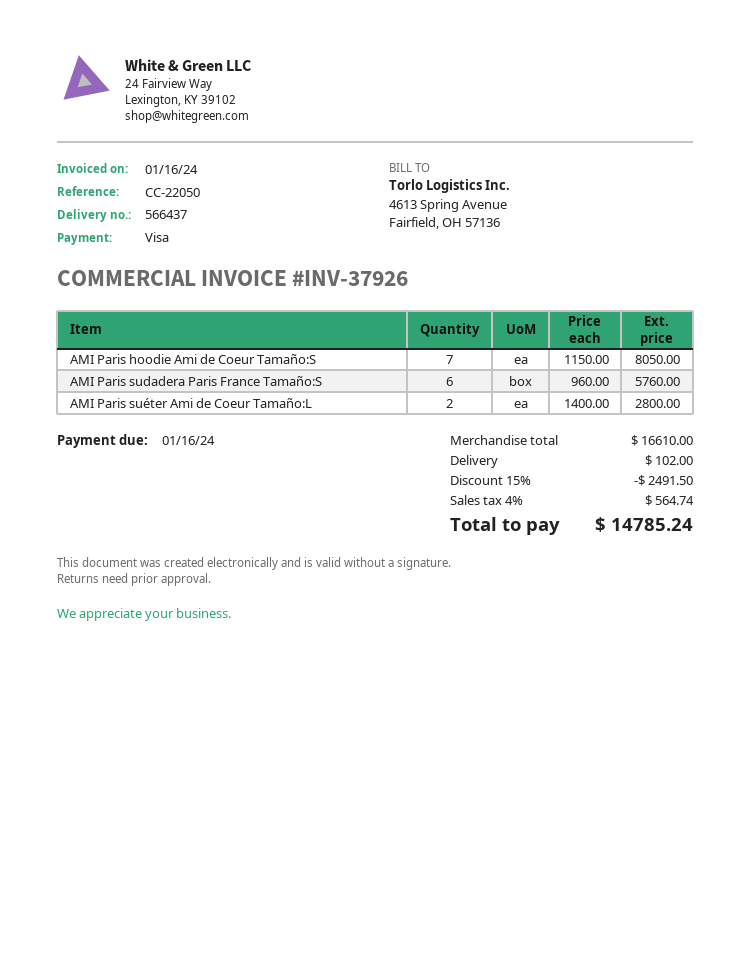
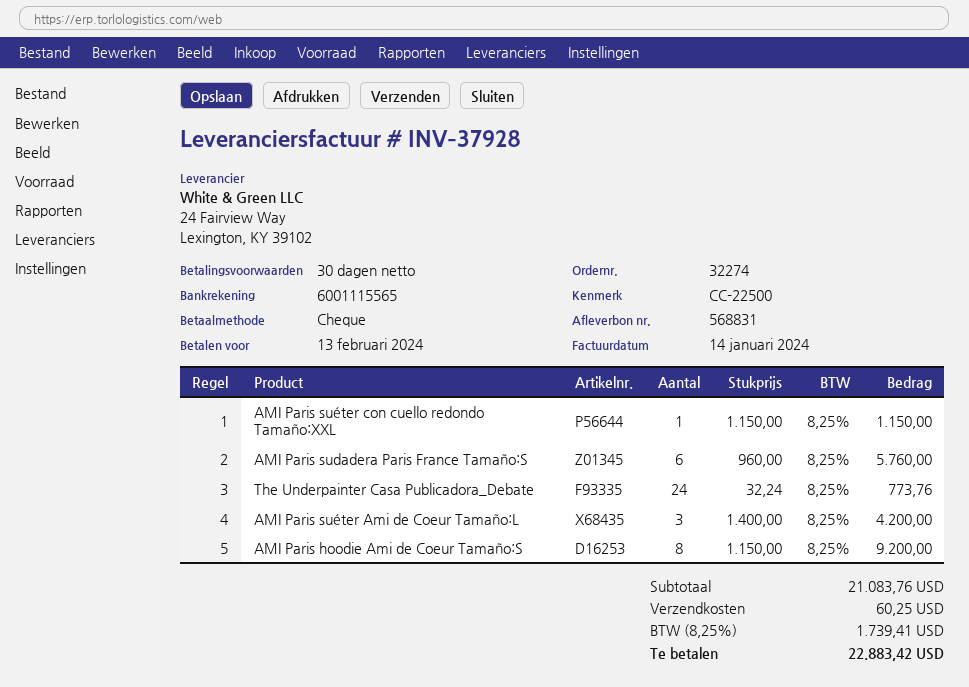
delivery note number: 566437 -> 568831
invoice number: INV-37926 -> INV-37928
invoice date: 2024-01-16 -> 2024-01-14
due date: 2024-01-16 -> 2024-02-13
reference: CC-22050 -> CC-22500
payment method: Visa -> cheque
AMI Paris hoodie Ami de Coeur Tamaño:S: 7 x 1150.00 = 8050.00 -> 8 x 1150.00 = 9200.00
AMI Paris suéter Ami de Coeur Tamaño:L: 2 x 1400.00 = 2800.00 -> 3 x 1400.00 = 4200.00
AMI Paris suéter con cuello redondo Tamaño:XXL: none -> 1 x 1150.00 = 1150.00
The Underpainter Casa Publicadora_Debate: none -> 24 x 32.24 = 773.76
subtotal: 16610.00 -> 21083.76
discount: 15% = 2491.50 -> none
shipping: 102.00 -> 60.25
tax: 4% = 564.74 -> 8.25% = 1739.41
total: 14785.24 -> 22883.42

